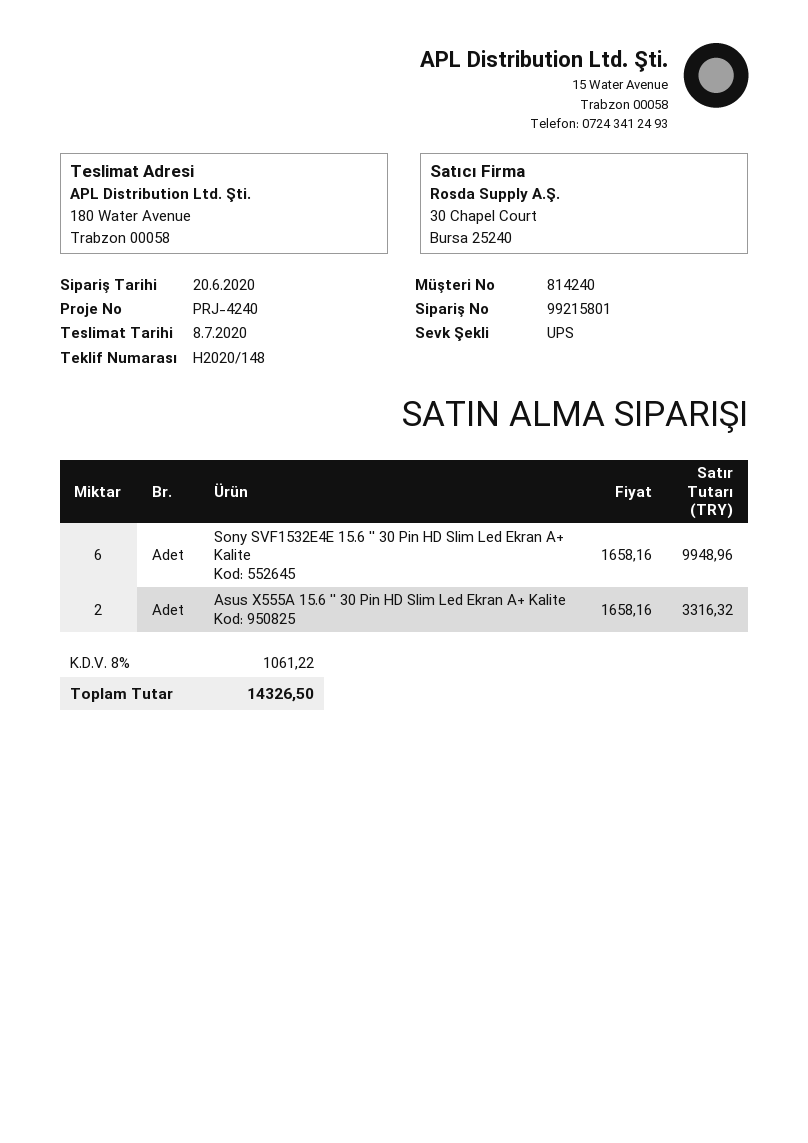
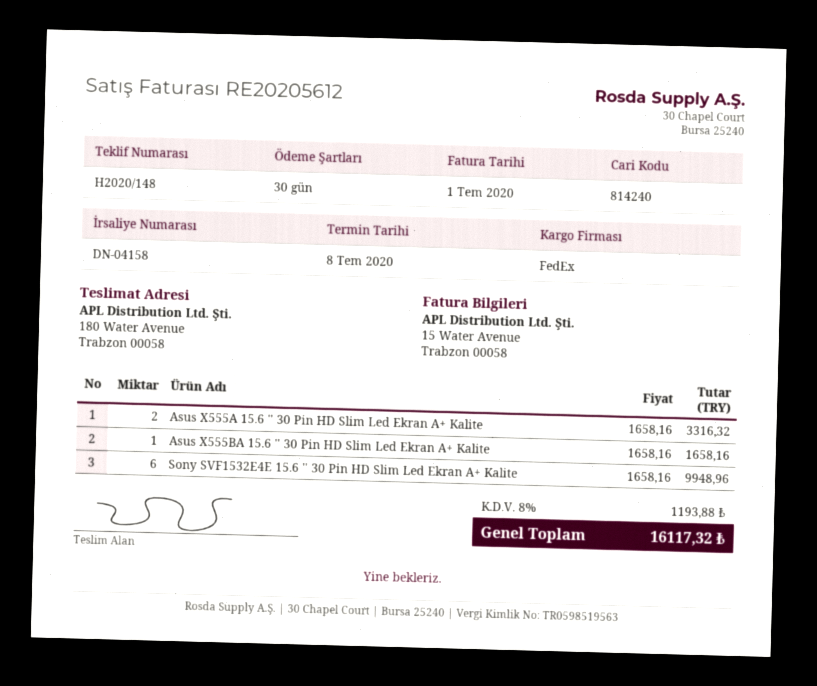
shipping method: UPS -> FedEx
Asus X555BA 15.6 '' 30 Pin HD Slim Led Ekran A+ Kalite: none -> 1 x 1658.16 = 1658.16
tax: 8% = 1061.22 -> 8% = 1193.88
total: 14326.50 -> 16117.32

